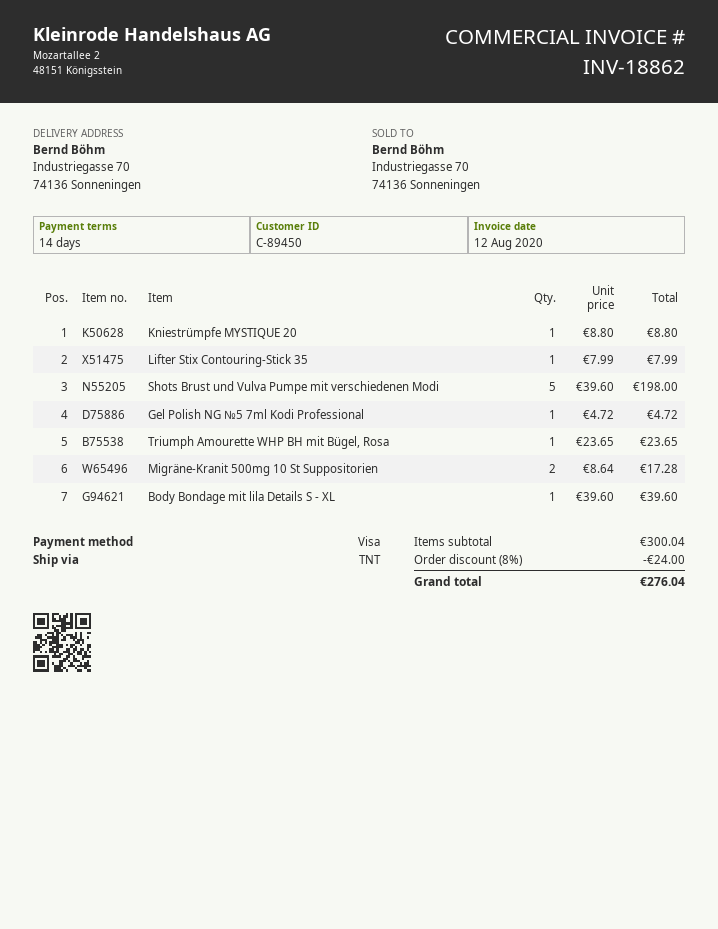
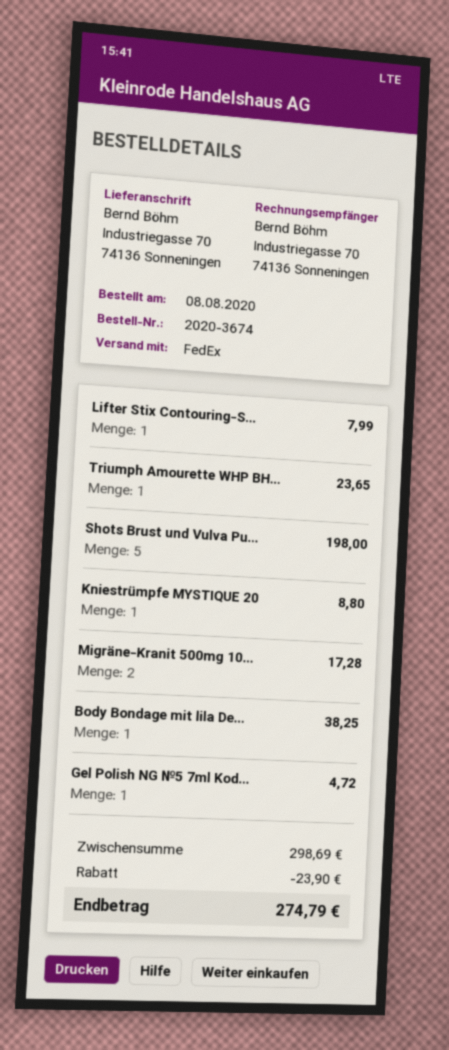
shipping method: TNT -> FedEx
Body Bondage mit lila Details S - XL: 1 for 39.60 -> 1 for 38.25
subtotal: 300.04 -> 298.69
discount: 24.00 -> 23.90
total: 276.04 -> 274.79

